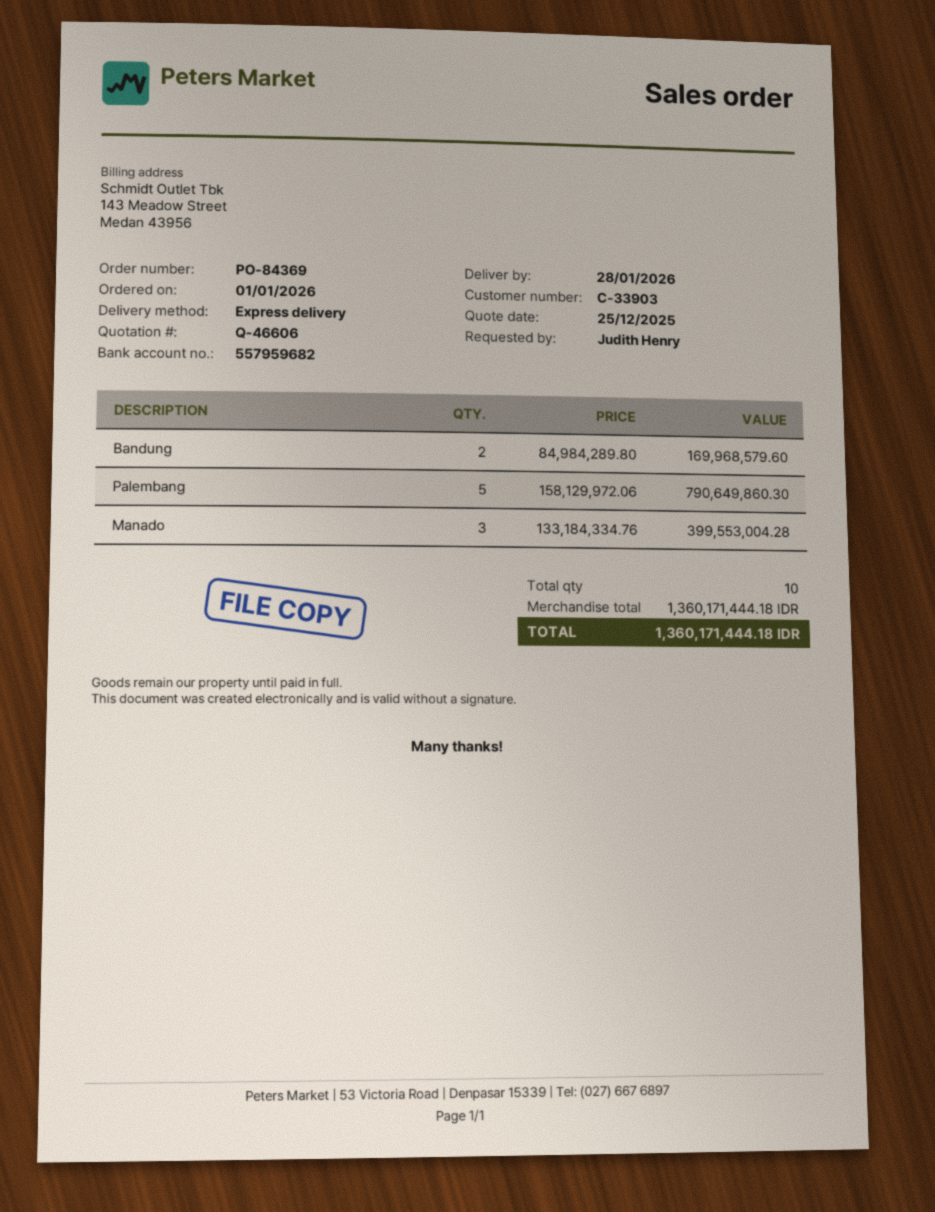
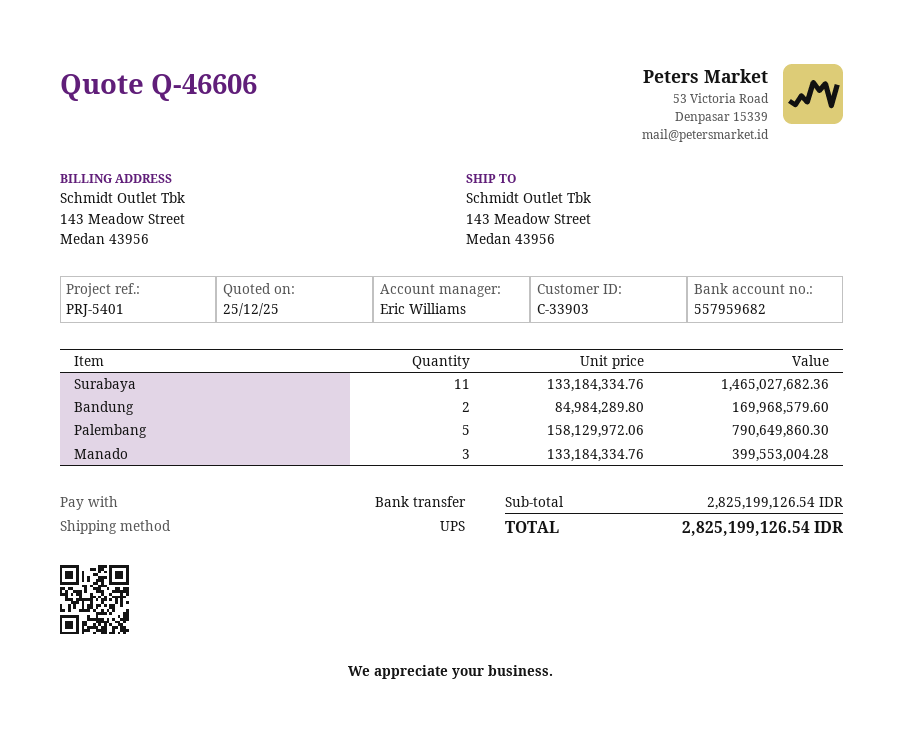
shipping method: express -> UPS
Surabaya: none -> 11 x 133184334.76 = 1465027682.36
subtotal: 1360171444.18 -> 2825199126.54
total: 1360171444.18 -> 2825199126.54

